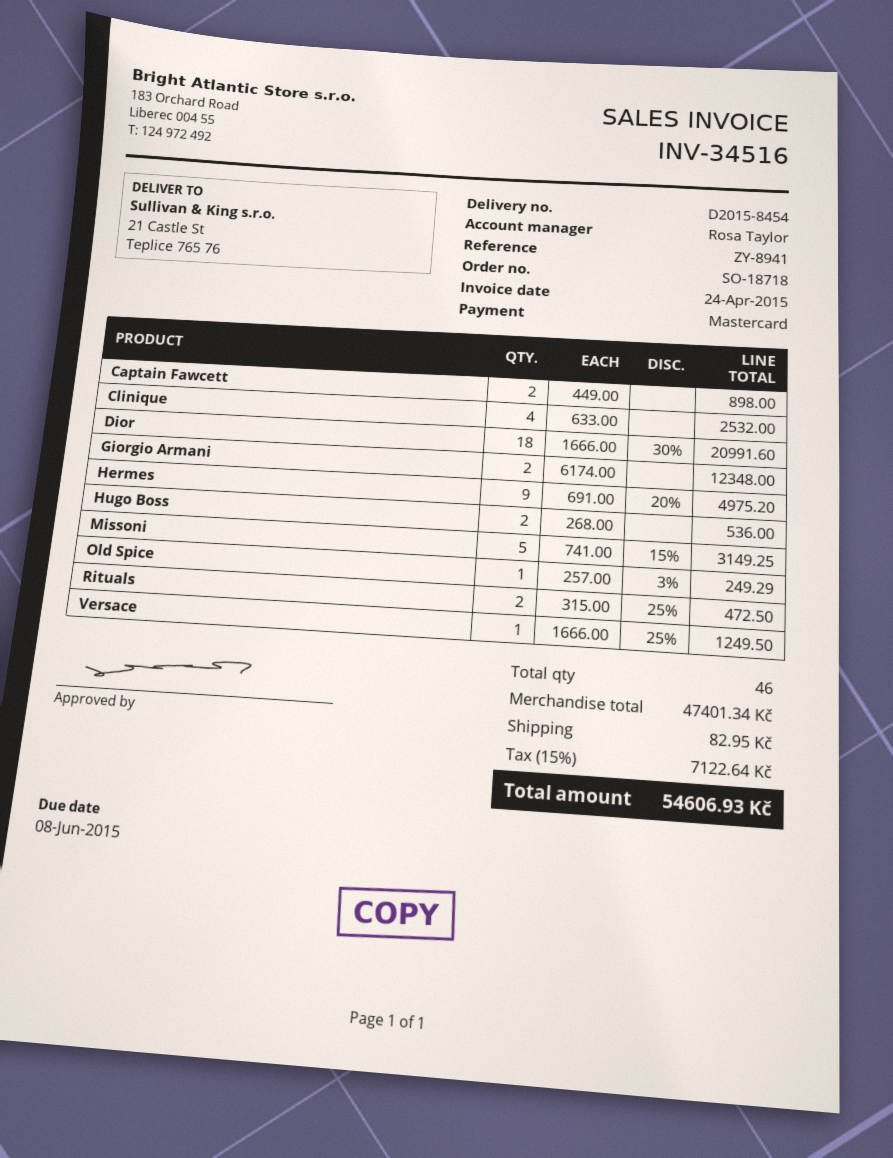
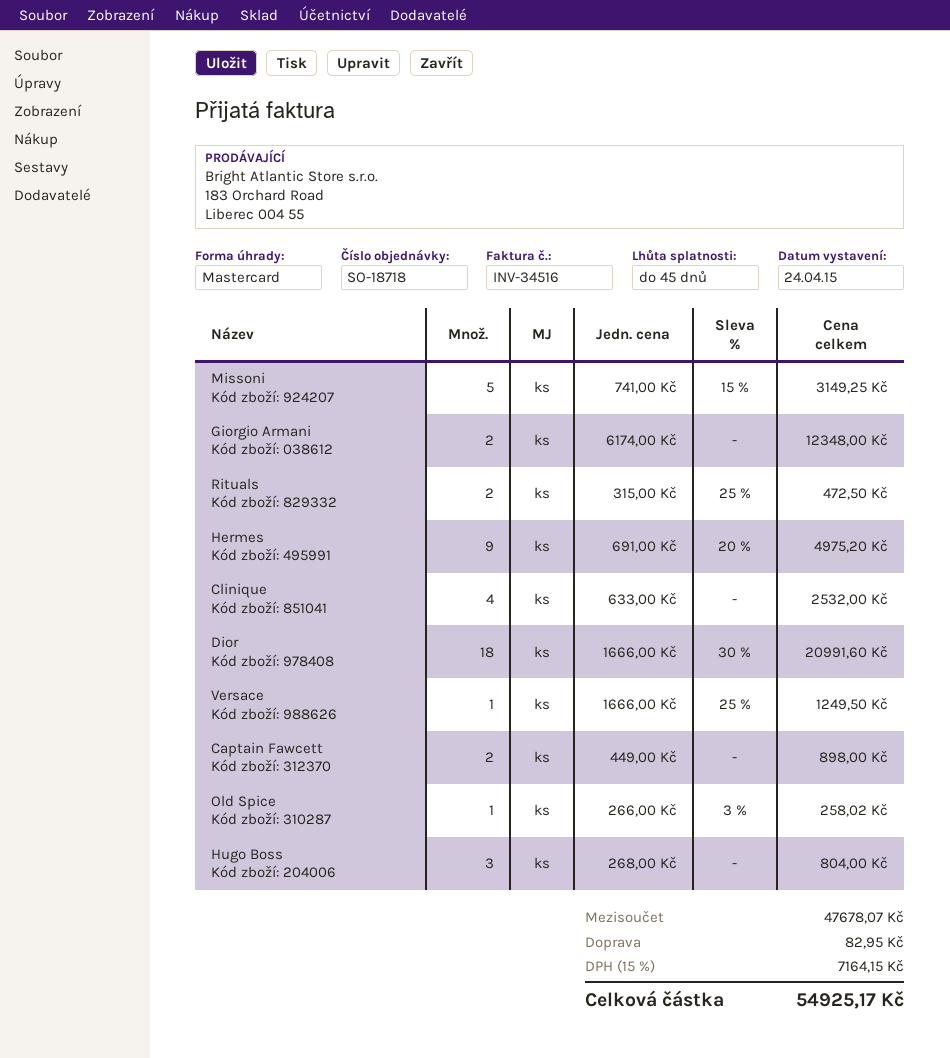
Hugo Boss: 2 x 268.00 = 536.00 -> 3 x 268.00 = 804.00
Old Spice: 1 x 257.00 - 3% = 249.29 -> 1 x 266.00 - 3% = 258.02
subtotal: 47401.34 -> 47678.07
tax: 15% = 7122.64 -> 15% = 7164.15
total: 54606.93 -> 54925.17

